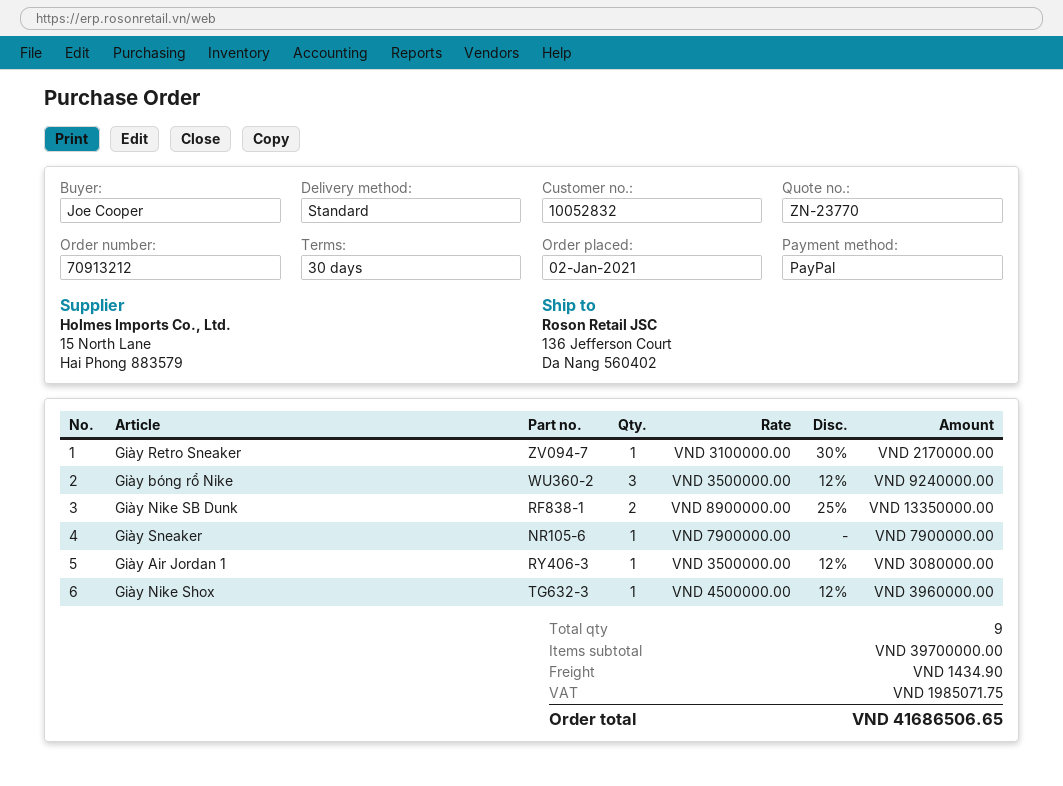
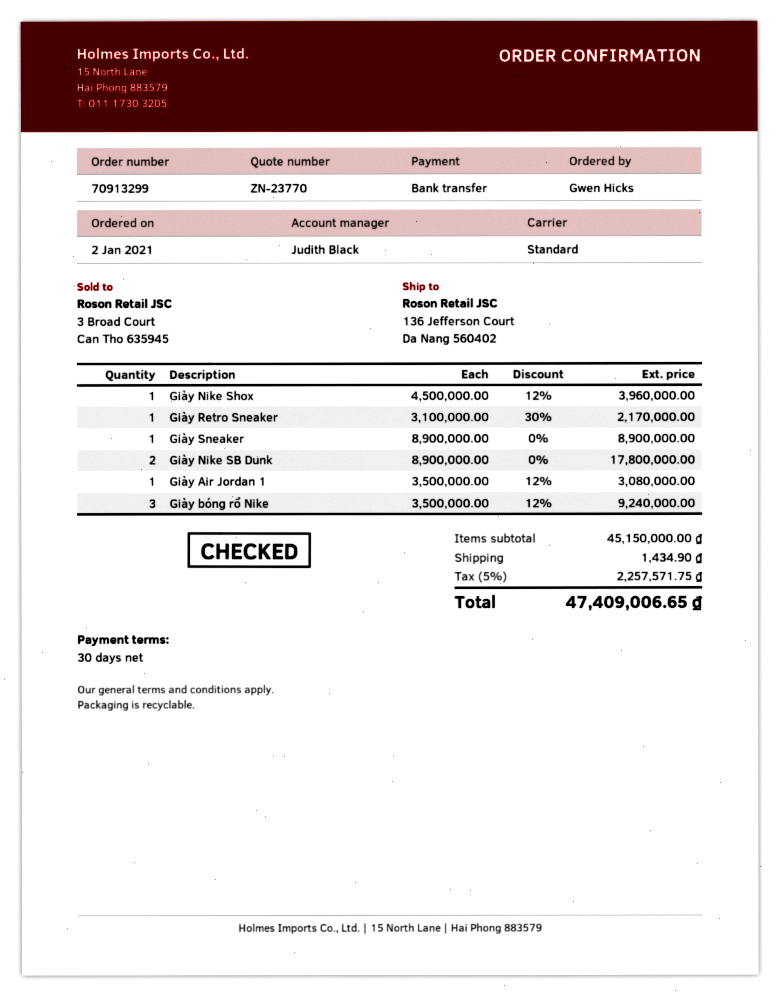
order number: 70913212 -> 70913299
ordered by: Joe Cooper -> Gwen Hicks
payment method: PayPal -> bank transfer
Giày Nike SB Dunk: 2 x 8900000.00 - 25% = 13350000.00 -> 2 x 8900000.00 = 17800000.00
Giày Sneaker: 1 x 7900000.00 = 7900000.00 -> 1 x 8900000.00 = 8900000.00
subtotal: 39700000.00 -> 45150000.00
tax: 1985071.75 -> 2257571.75
total: 41686506.65 -> 47409006.65

